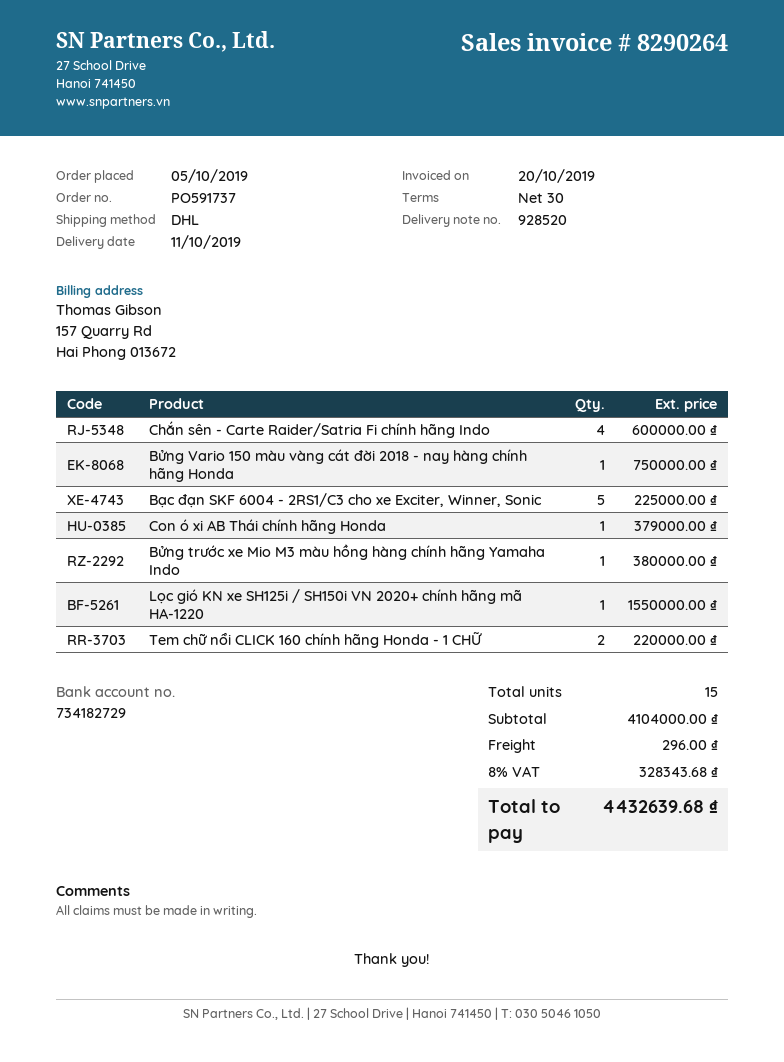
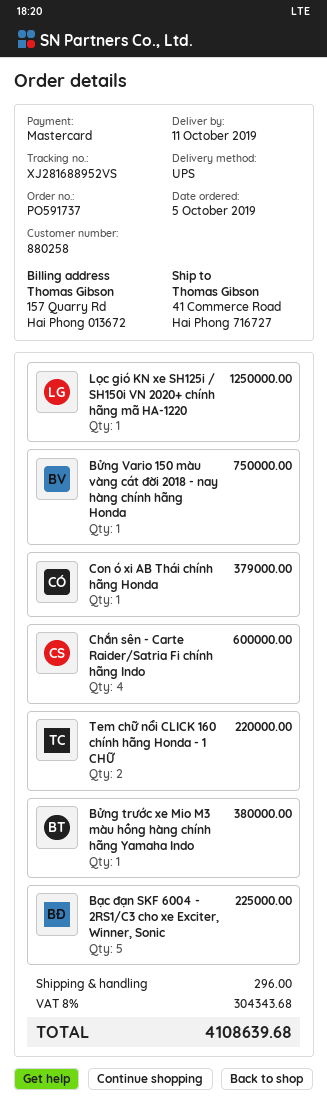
shipping method: DHL -> UPS
Lọc gió KN xe SH125i / SH150i VN 2020+ chính hãng mã HA-1220: 1 for 1550000.00 -> 1 for 1250000.00
tax: 8% = 328343.68 -> 8% = 304343.68
total: 4432639.68 -> 4108639.68

